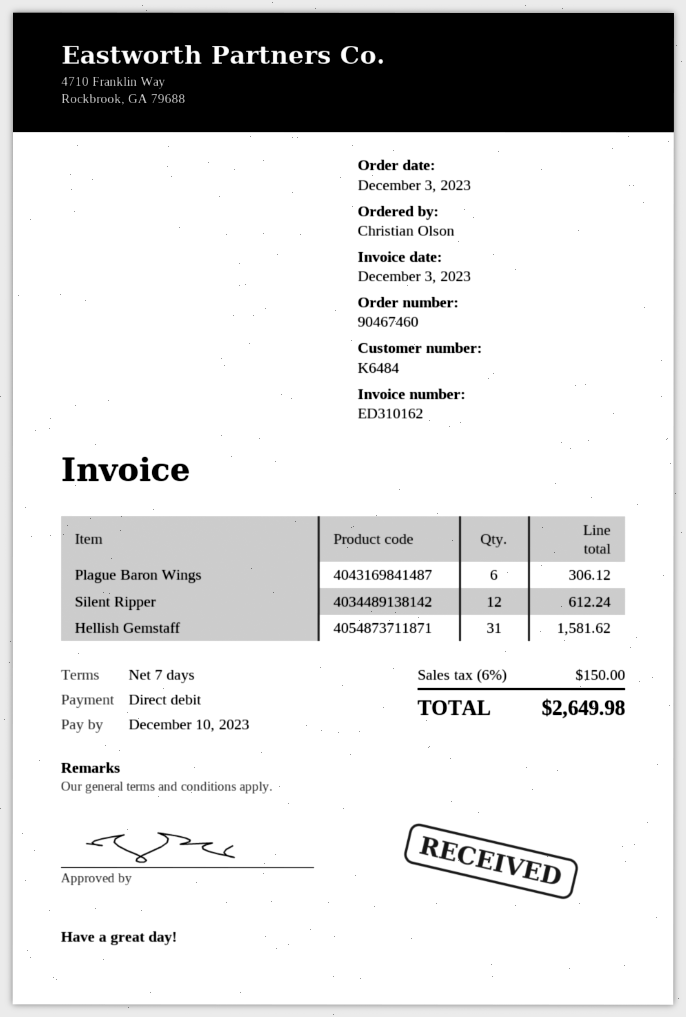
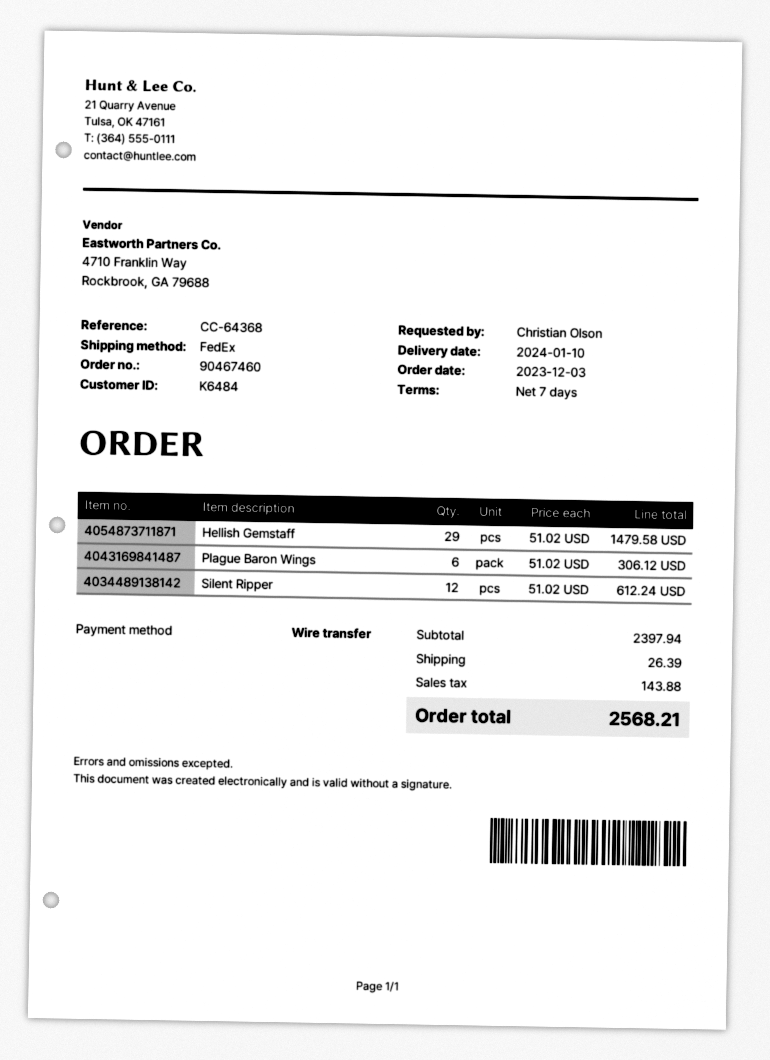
payment method: direct debit -> bank transfer
Hellish Gemstaff: 31 for 1581.62 -> 29 for 1479.58
shipping: none -> 26.39
tax: 150.00 -> 143.88
total: 2649.98 -> 2568.21

